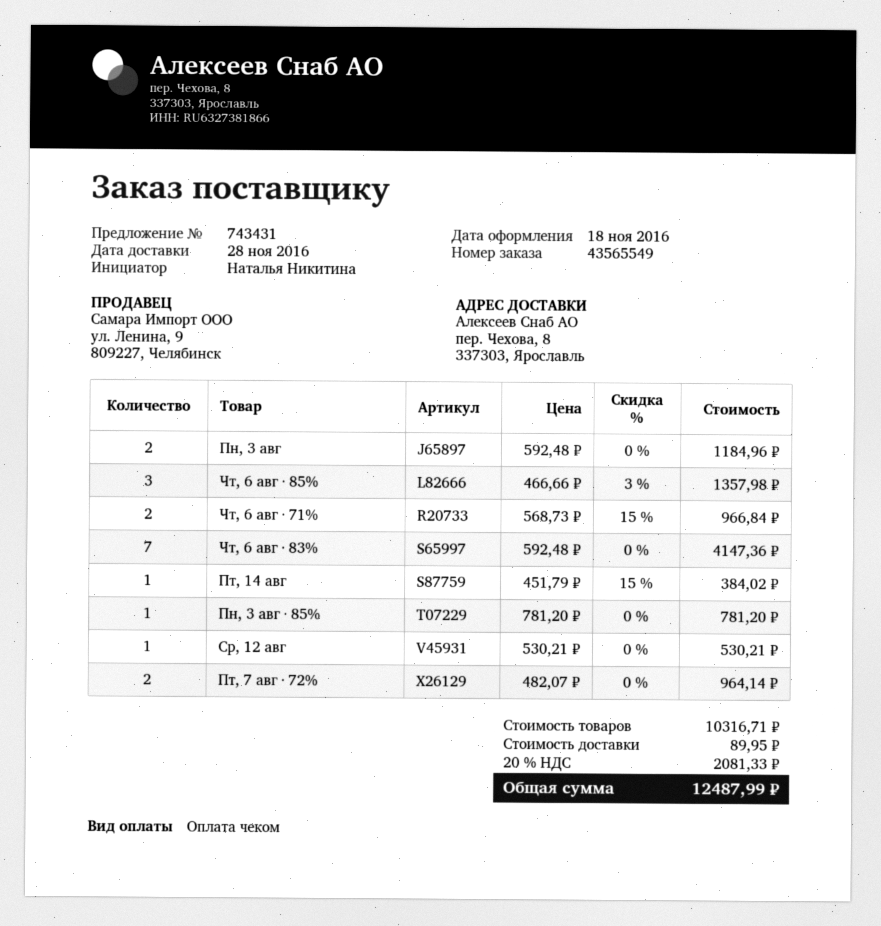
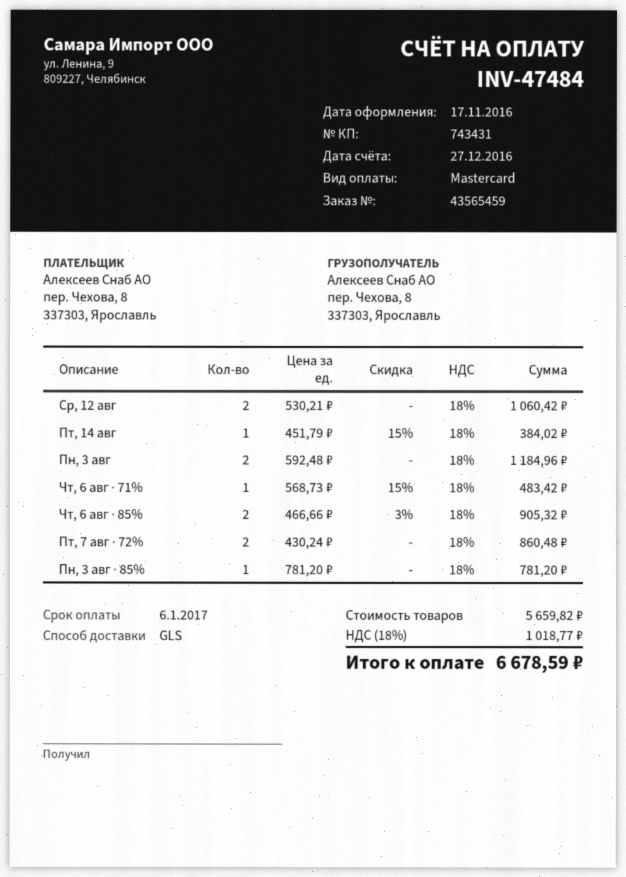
order number: 43565549 -> 43565459
order date: 2016-11-18 -> 2016-11-17
payment method: cheque -> Mastercard
Чт, 6 авг · 85%: 3 x 466.66 - 3% = 1357.98 -> 2 x 466.66 - 3% = 905.32
Чт, 6 авг · 71%: 2 x 568.73 - 15% = 966.84 -> 1 x 568.73 - 15% = 483.42
Чт, 6 авг · 83%: 7 x 592.48 = 4147.36 -> none
Ср, 12 авг: 1 x 530.21 = 530.21 -> 2 x 530.21 = 1060.42
Пт, 7 авг · 72%: 2 x 482.07 = 964.14 -> 2 x 430.24 = 860.48
subtotal: 10316.71 -> 5659.82
shipping: 89.95 -> none
tax: 20% = 2081.33 -> 18% = 1018.77
total: 12487.99 -> 6678.59

